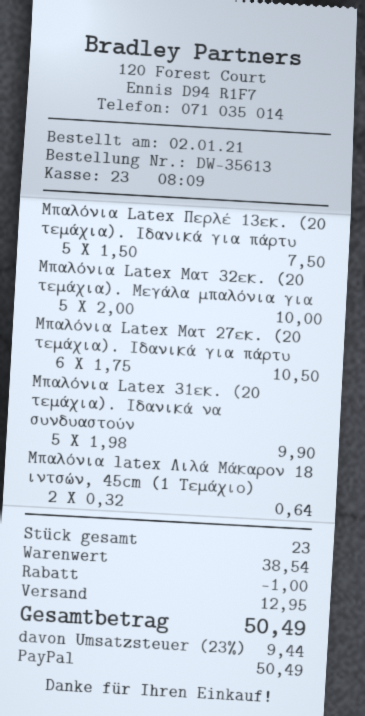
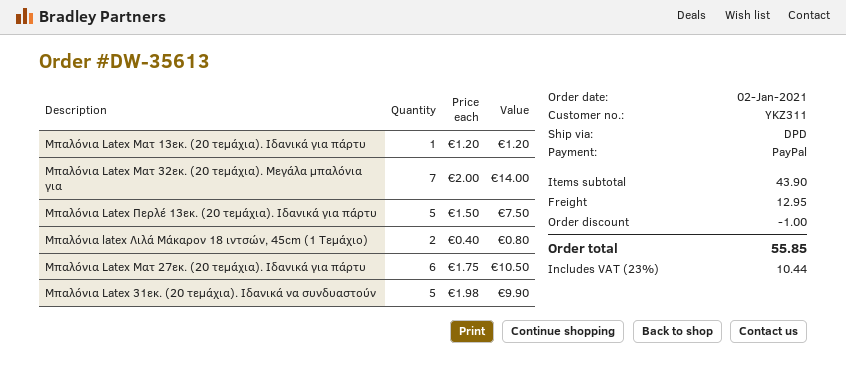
Μπαλόνια Latex Ματ 32εκ. (20 τεμάχια). Μεγάλα μπαλόνια για: 5 x 2.00 = 10.00 -> 7 x 2.00 = 14.00
Μπαλόνια latex Λιλά Μάκαρον 18 ιντσών, 45cm (1 Τεμάχιο): 2 x 0.32 = 0.64 -> 2 x 0.40 = 0.80
Μπαλόνια Latex Ματ 13εκ. (20 τεμάχια). Ιδανικά για πάρτυ: none -> 1 x 1.20 = 1.20
subtotal: 38.54 -> 43.90
tax: 23% = 9.44 -> 23% = 10.44
total: 50.49 -> 55.85

